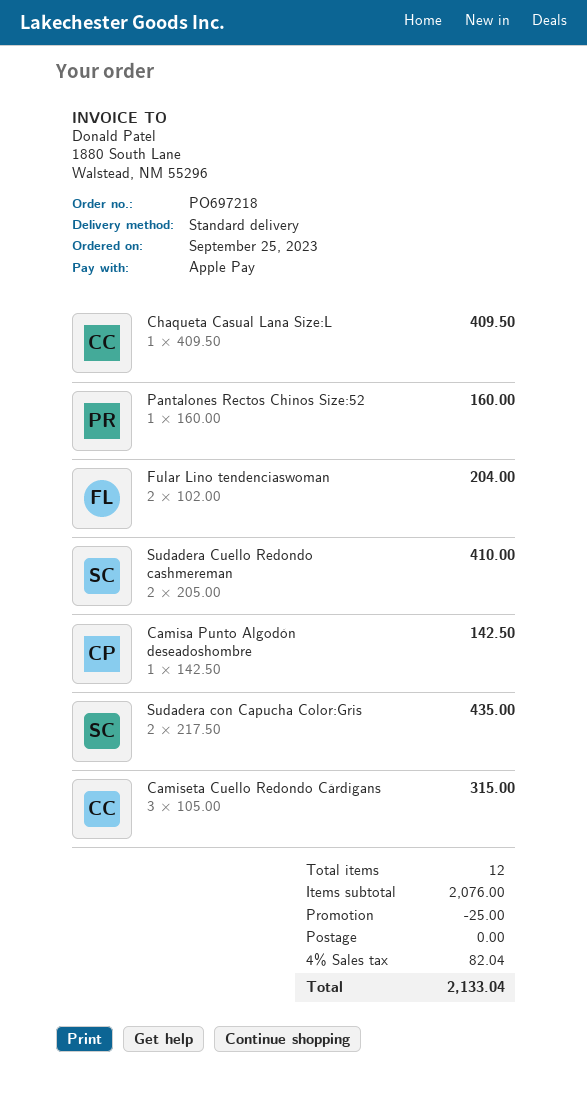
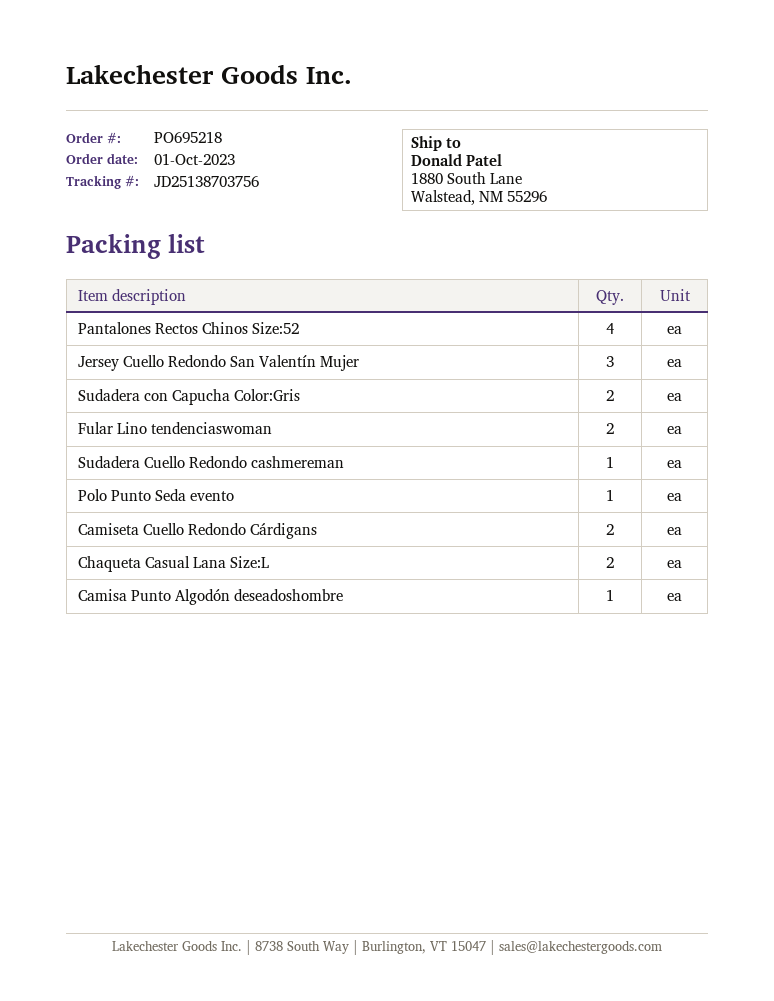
order number: PO697218 -> PO695218
order date: 2023-09-25 -> 2023-10-01
Chaqueta Casual Lana Size:L: 1 -> 2
Pantalones Rectos Chinos Size:52: 1 -> 4
Sudadera Cuello Redondo cashmereman: 2 -> 1
Camiseta Cuello Redondo Cárdigans: 3 -> 2
Jersey Cuello Redondo San Valentín Mujer: none -> 3
Polo Punto Seda evento: none -> 1

